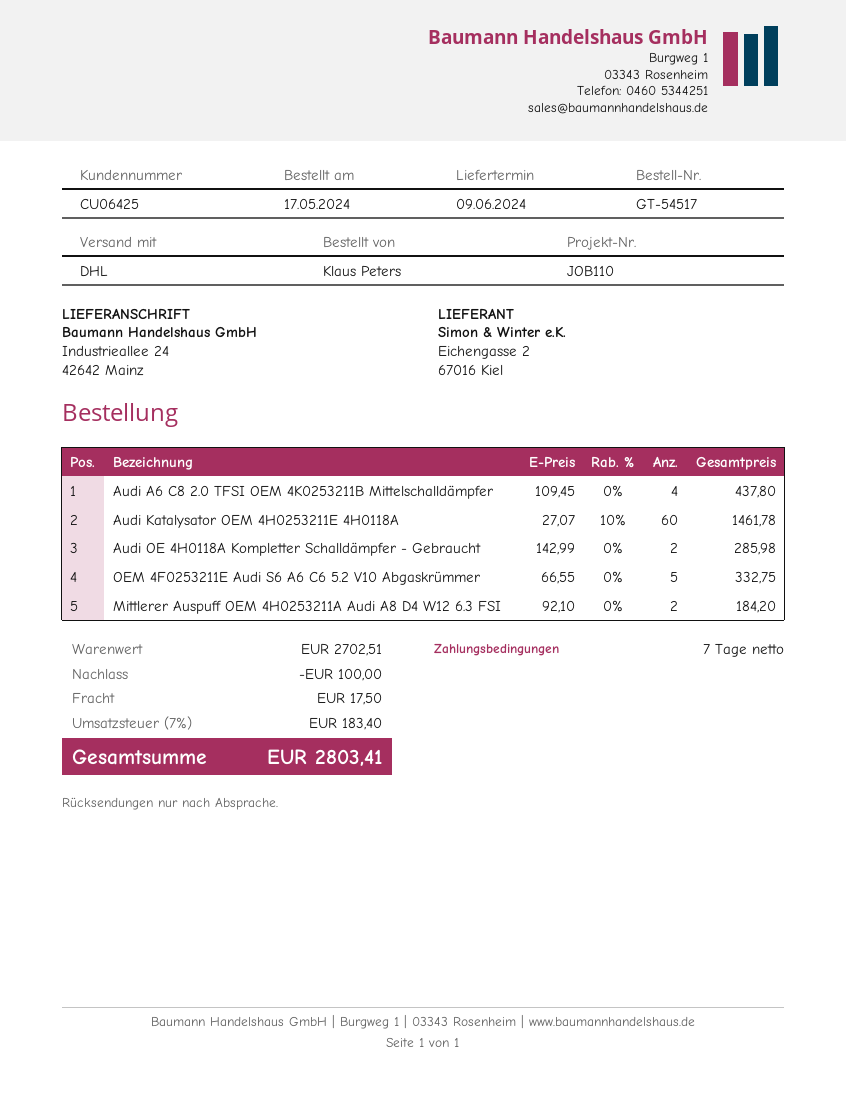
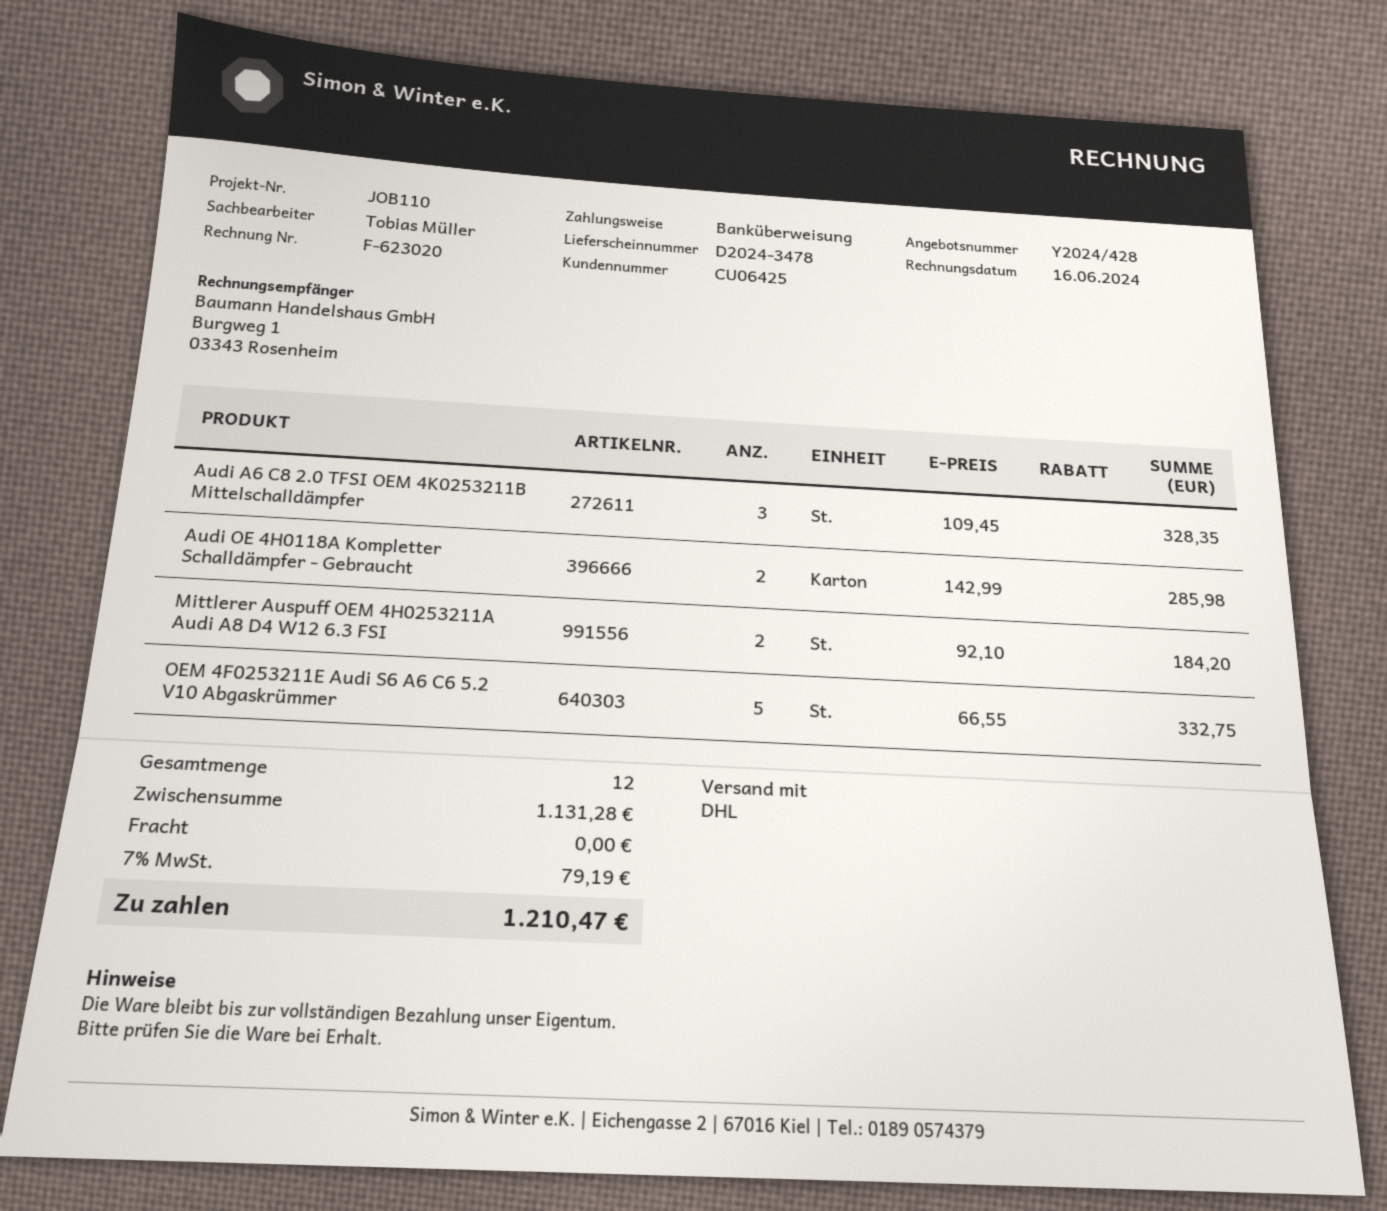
Audi A6 C8 2.0 TFSI OEM 4K0253211B Mittelschalldämpfer: 4 x 109.45 = 437.80 -> 3 x 109.45 = 328.35
Audi Katalysator OEM 4H0253211E 4H0118A: 60 x 27.07 - 10% = 1461.78 -> none
subtotal: 2702.51 -> 1131.28
discount: 100.00 -> none
shipping: 17.50 -> 0.00
tax: 7% = 183.40 -> 7% = 79.19
total: 2803.41 -> 1210.47

